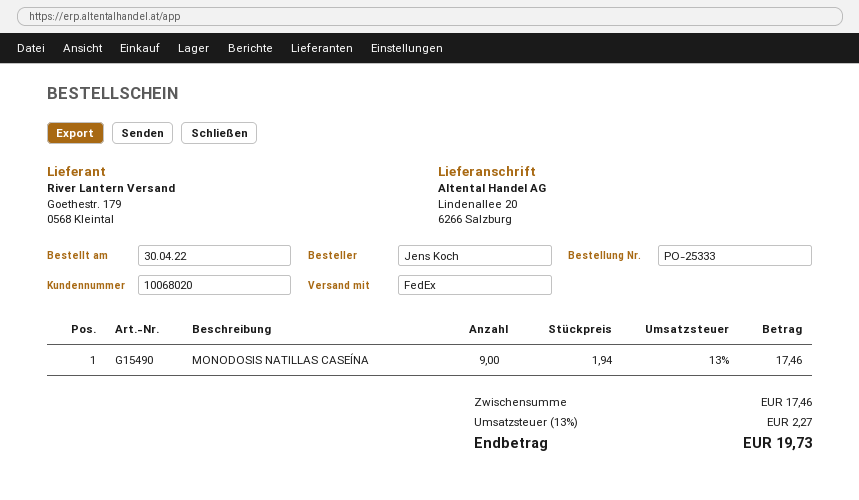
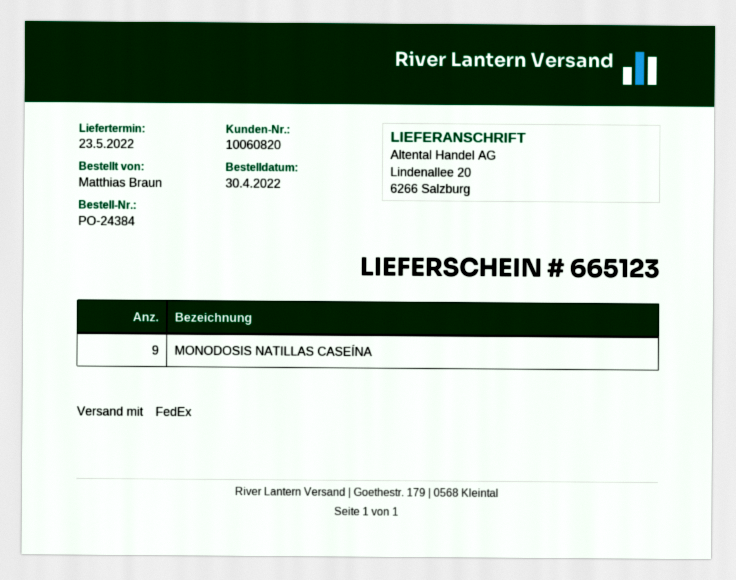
order number: PO-25333 -> PO-24384
customer number: 10068020 -> 10060820
ordered by: Jens Koch -> Matthias Braun

